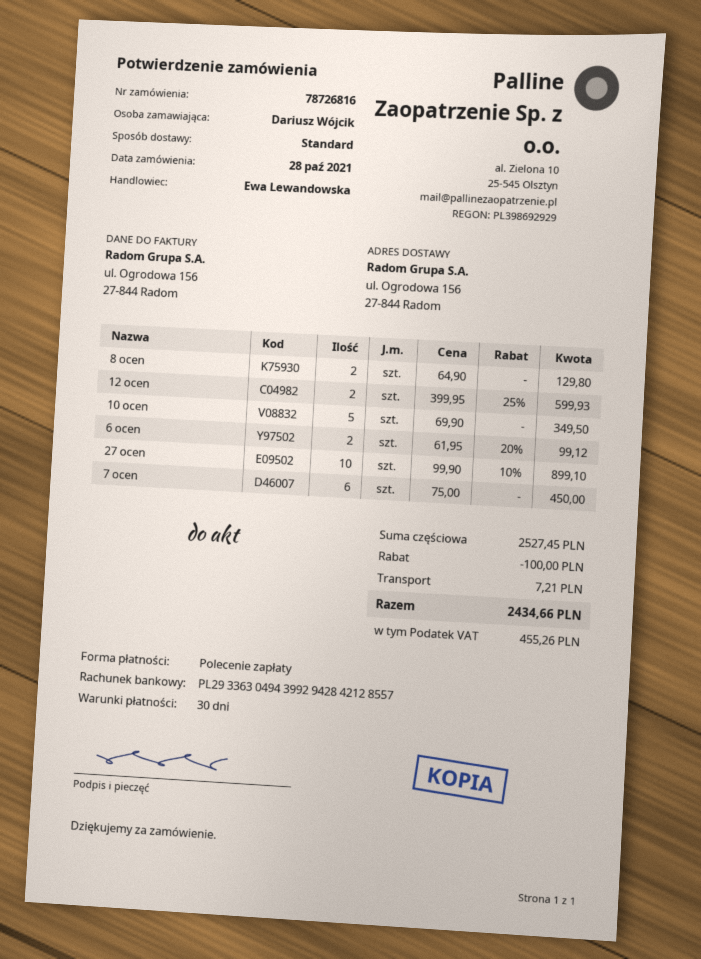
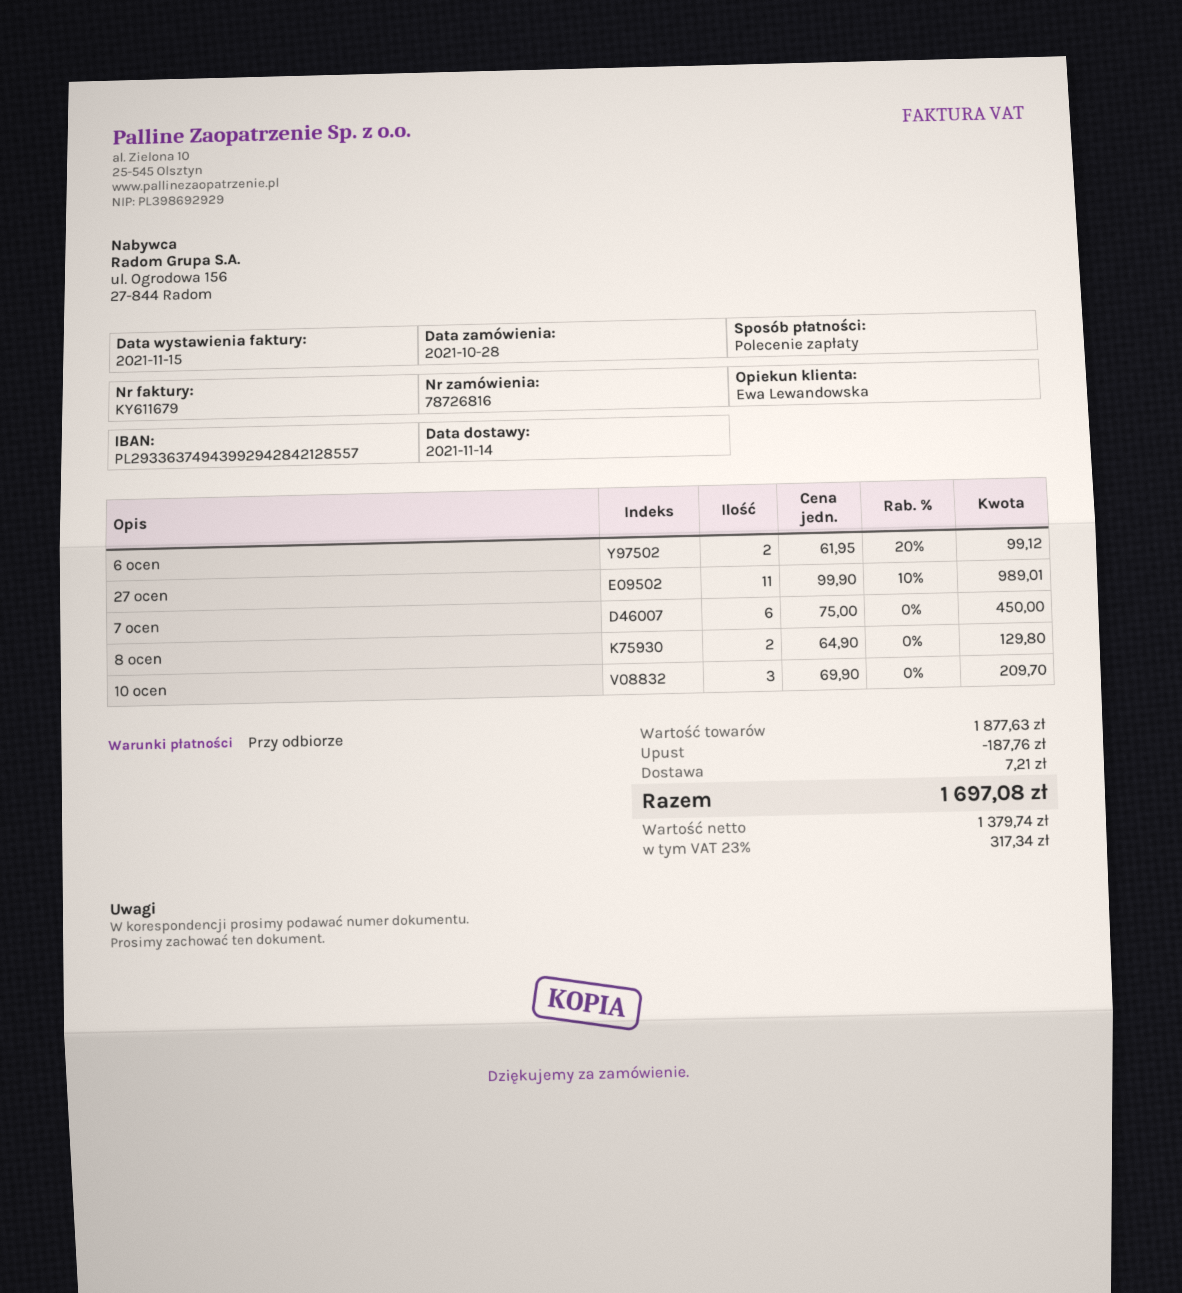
payment terms: 30 days -> on receipt
bank account: PL29336304943992942842128557 -> PL29336374943992942842128557
12 ocen: 2 x 399.95 - 25% = 599.93 -> none
10 ocen: 5 x 69.90 = 349.50 -> 3 x 69.90 = 209.70
27 ocen: 10 x 99.90 - 10% = 899.10 -> 11 x 99.90 - 10% = 989.01
subtotal: 2527.45 -> 1877.63
discount: 100.00 -> 187.76
tax: 455.26 -> 317.34
total: 2434.66 -> 1697.08

